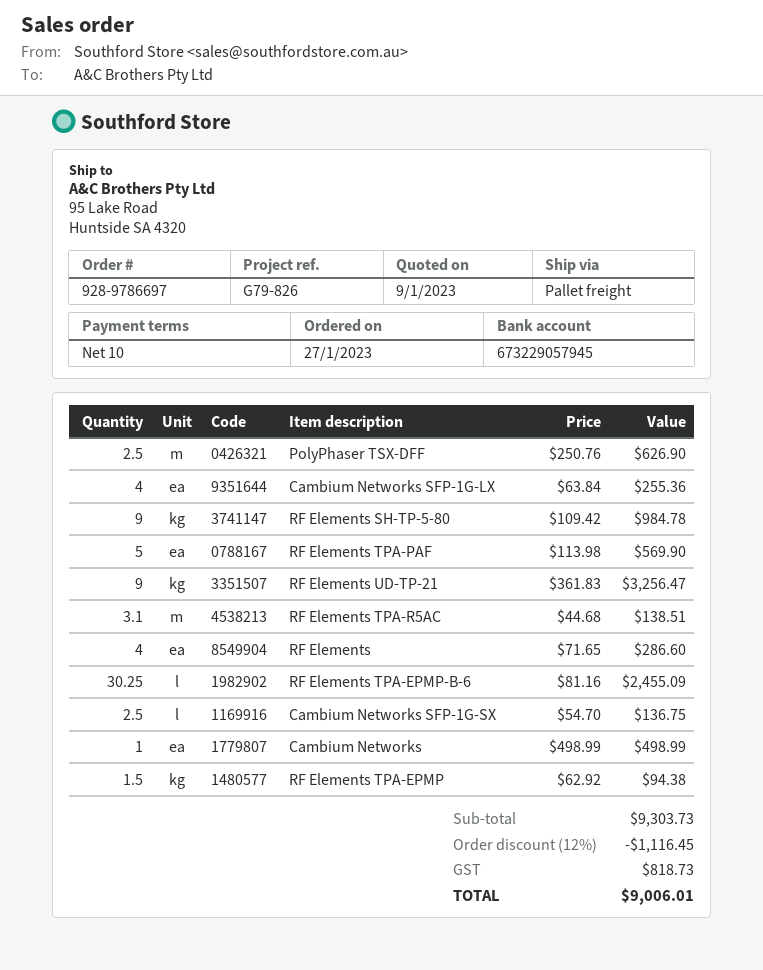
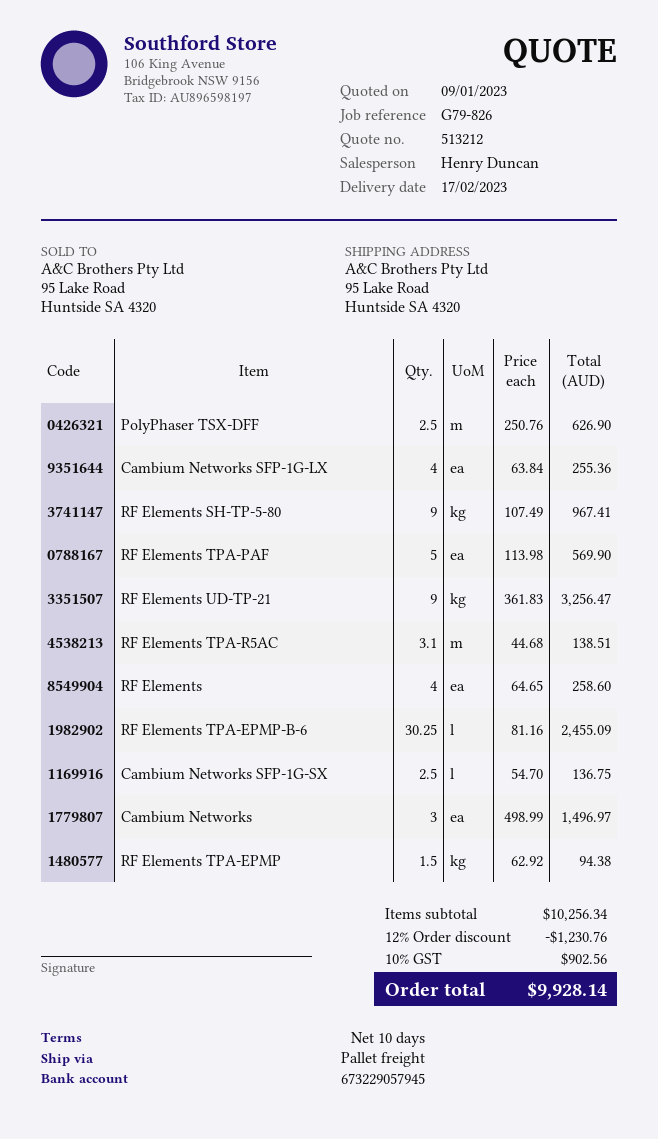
RF Elements SH-TP-5-80: 9 x 109.42 = 984.78 -> 9 x 107.49 = 967.41
RF Elements: 4 x 71.65 = 286.60 -> 4 x 64.65 = 258.60
Cambium Networks: 1 x 498.99 = 498.99 -> 3 x 498.99 = 1496.97
subtotal: 9303.73 -> 10256.34
discount: 12% = 1116.45 -> 12% = 1230.76
tax: 818.73 -> 902.56
total: 9006.01 -> 9928.14

